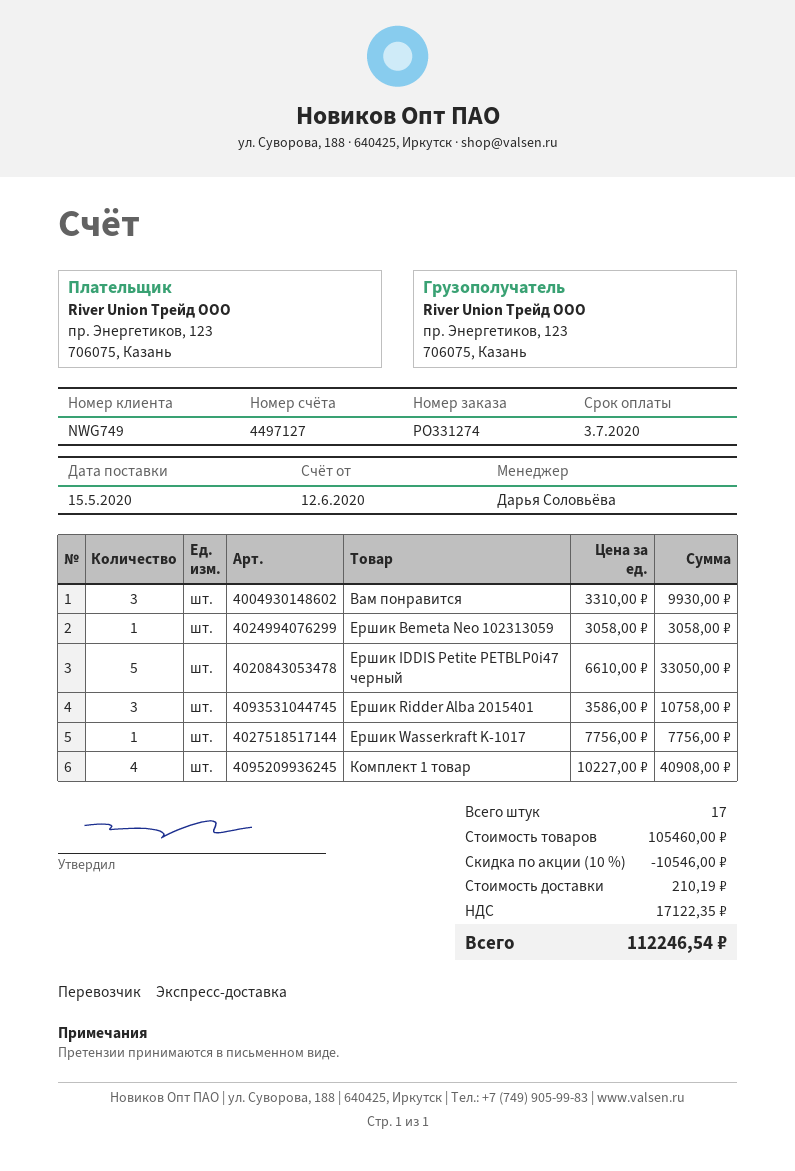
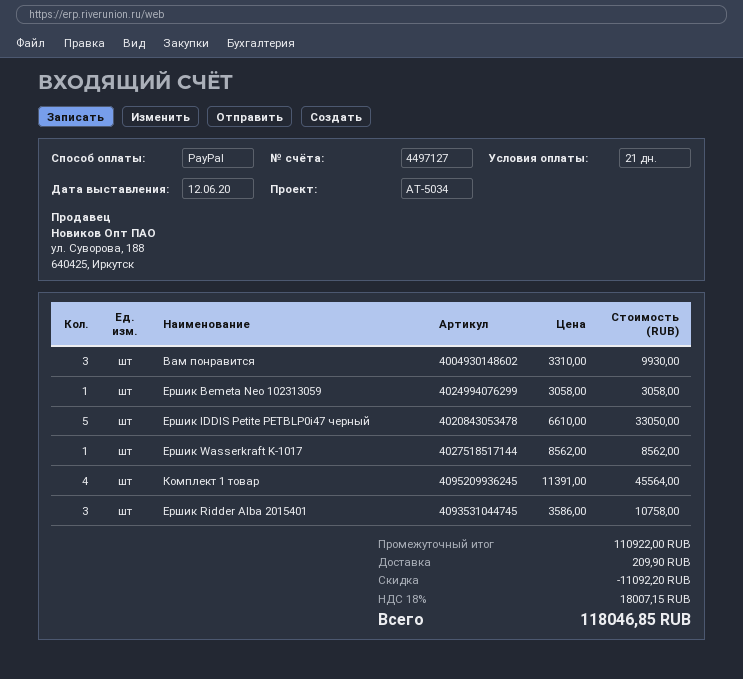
Ершик Wasserkraft K-1017: 1 x 7756.00 = 7756.00 -> 1 x 8562.00 = 8562.00
Комплект 1 товар: 4 x 10227.00 = 40908.00 -> 4 x 11391.00 = 45564.00
subtotal: 105460.00 -> 110922.00
discount: 10546.00 -> 11092.20
shipping: 210.19 -> 209.90
tax: 17122.35 -> 18007.15
total: 112246.54 -> 118046.85

